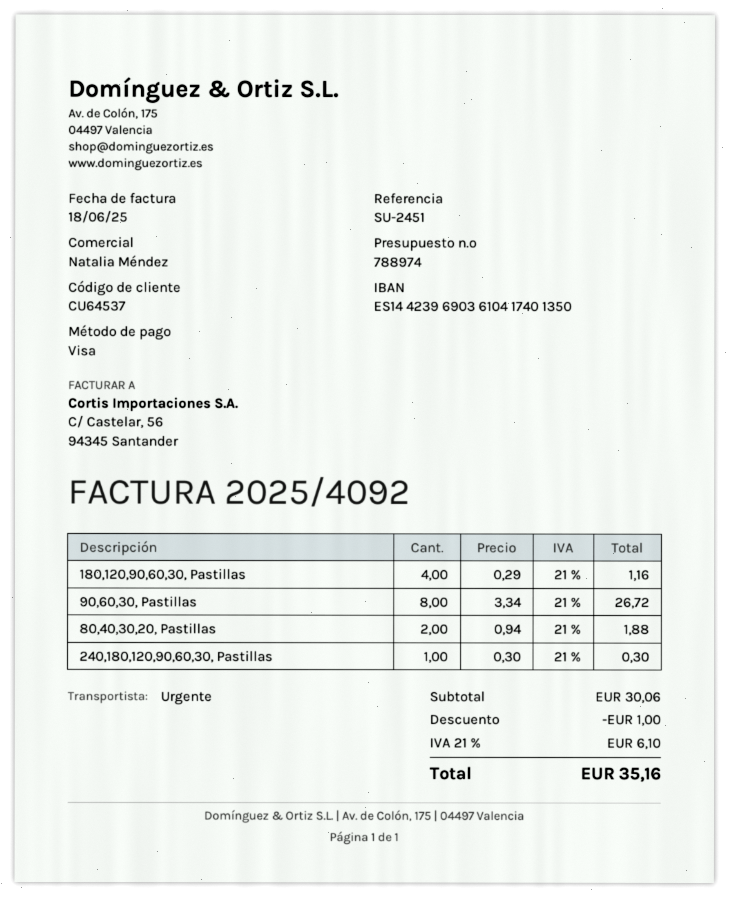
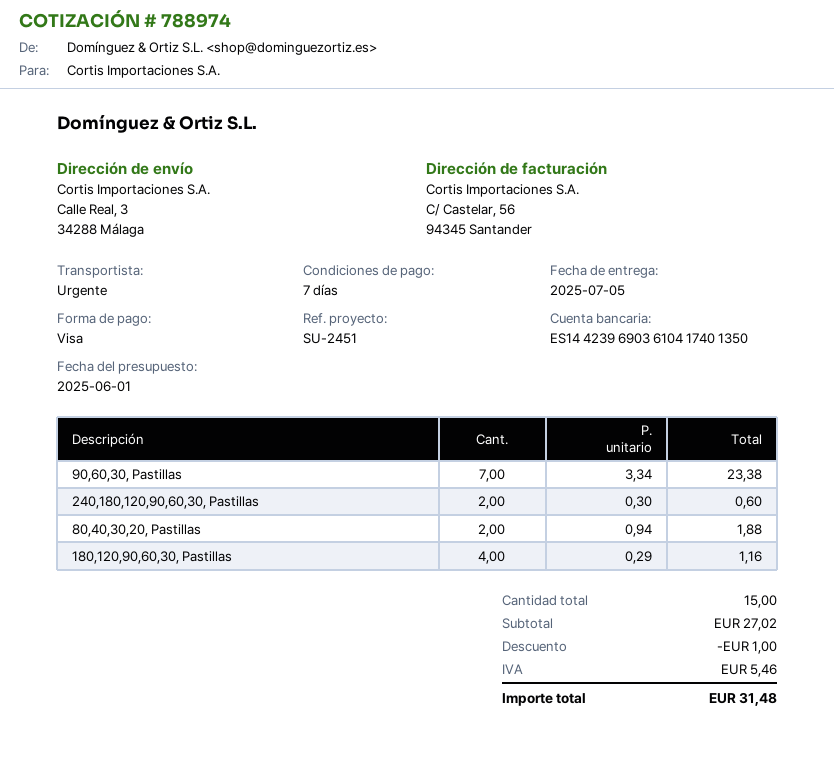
90,60,30, Pastillas: 8 x 3.34 = 26.72 -> 7 x 3.34 = 23.38
240,180,120,90,60,30, Pastillas: 1 x 0.30 = 0.30 -> 2 x 0.30 = 0.60
subtotal: 30.06 -> 27.02
tax: 6.10 -> 5.46
total: 35.16 -> 31.48

